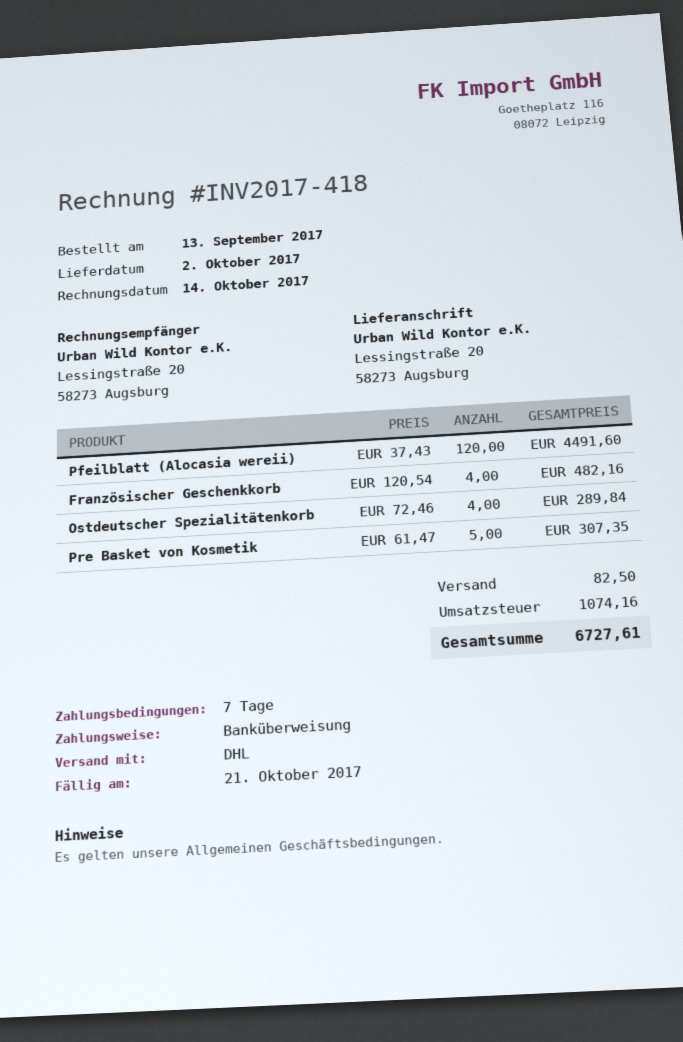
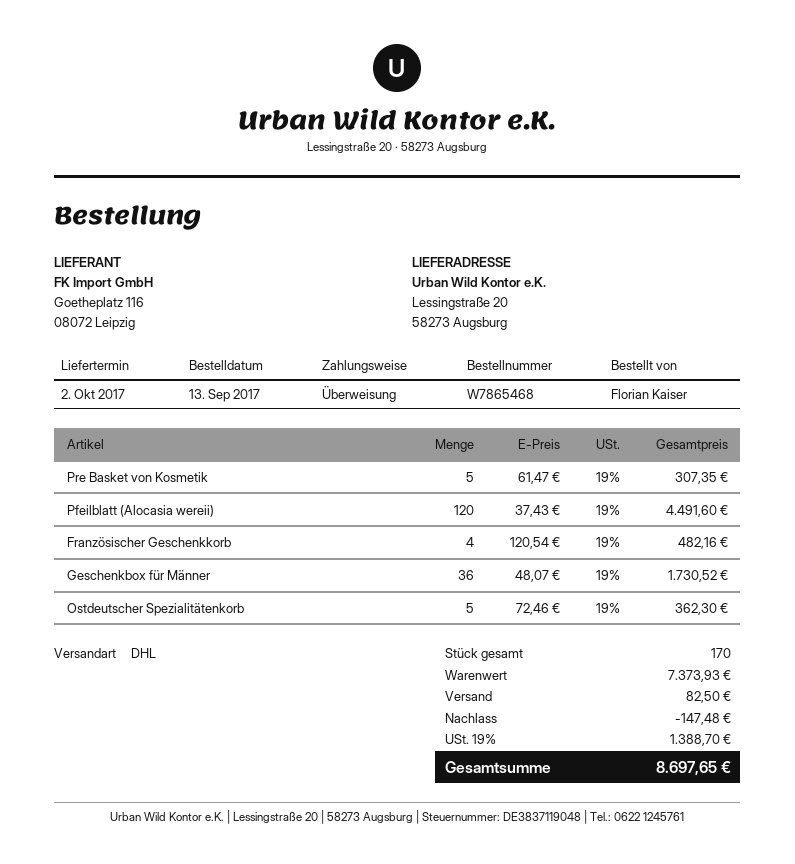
Ostdeutscher Spezialitätenkorb: 4 x 72.46 = 289.84 -> 5 x 72.46 = 362.30
Geschenkbox für Männer: none -> 36 x 48.07 = 1730.52
discount: none -> 147.48
tax: 1074.16 -> 1388.70
total: 6727.61 -> 8697.65

